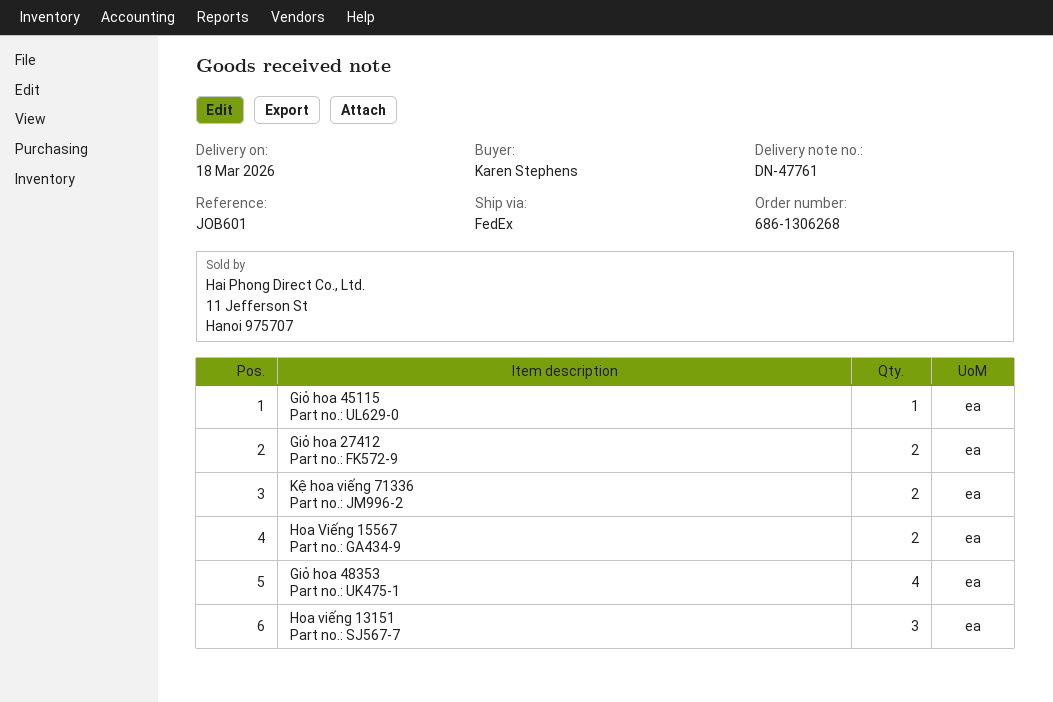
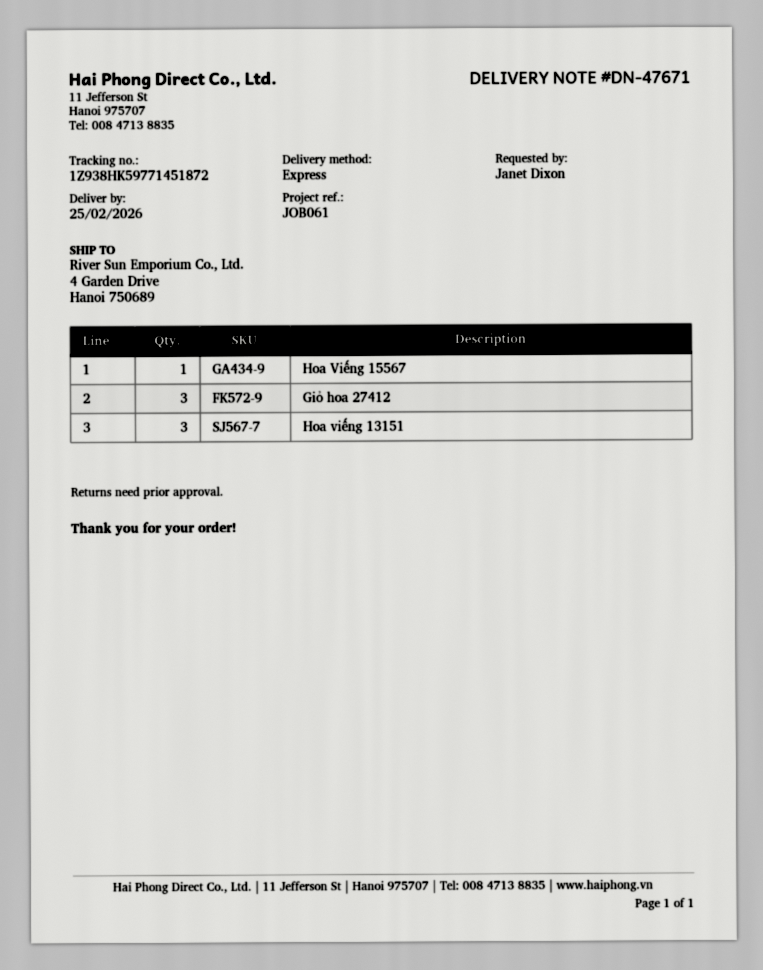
delivery note number: DN-47761 -> DN-47671
delivery date: 2026-03-18 -> 2026-02-25
reference: JOB601 -> JOB061
ordered by: Karen Stephens -> Janet Dixon
shipping method: FedEx -> express
Giỏ hoa 45115: 1 -> none
Giỏ hoa 27412: 2 -> 3
Kệ hoa viếng 71336: 2 -> none
Hoa Viếng 15567: 2 -> 1
Giỏ hoa 48353: 4 -> none

